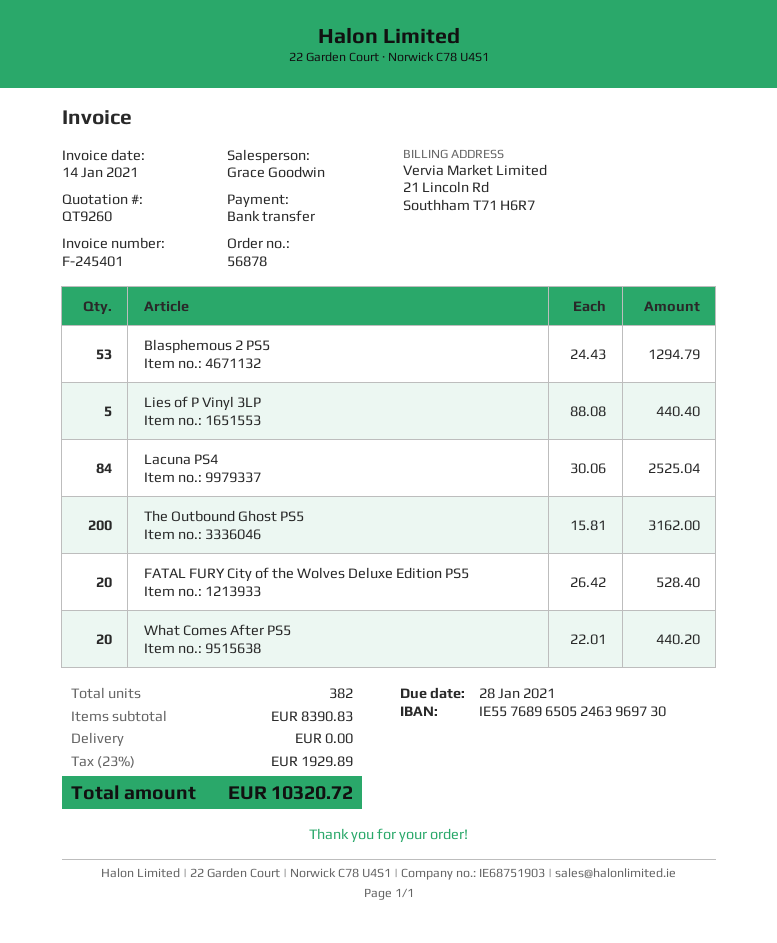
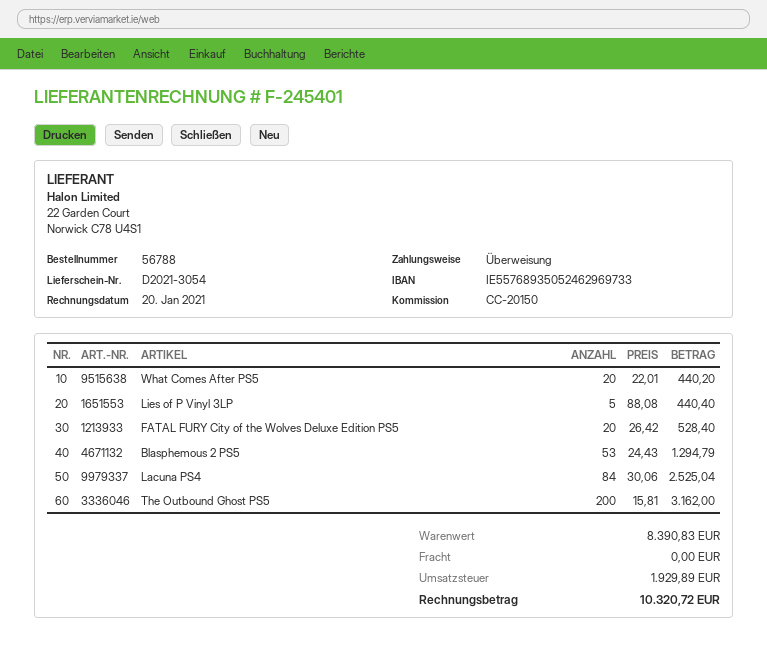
order number: 56878 -> 56788
invoice date: 2021-01-14 -> 2021-01-20
bank account: IE55768965052463969730 -> IE55768935052462969733

